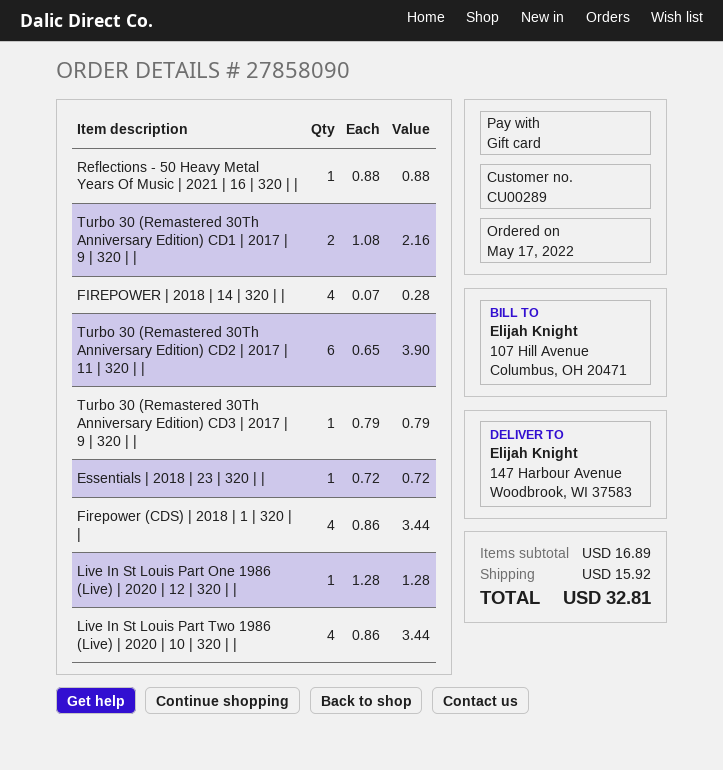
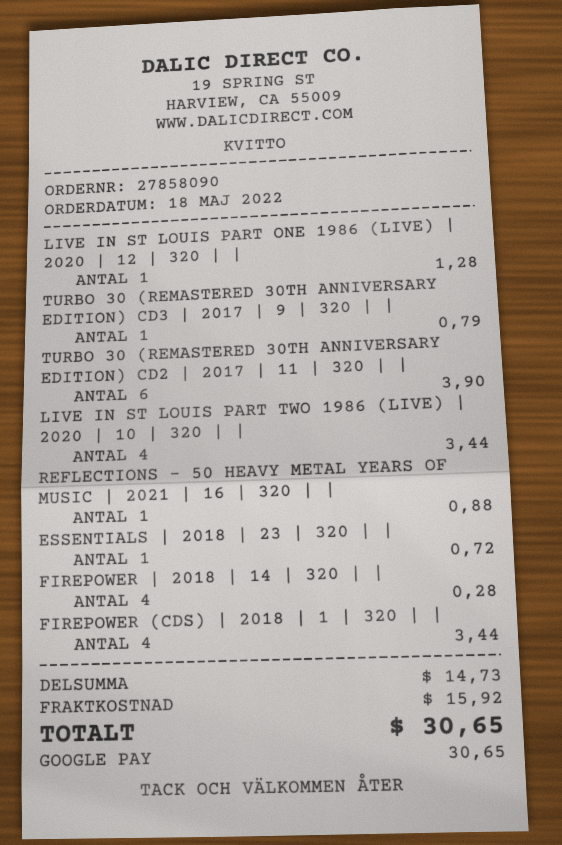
order date: 2022-05-17 -> 2022-05-18
payment method: gift card -> Google Pay
Turbo 30 (Remastered 30Th Anniversary Edition) CD1 | 2017 | 9 | 320 | |: 2 for 2.16 -> none
subtotal: 16.89 -> 14.73
total: 32.81 -> 30.65

